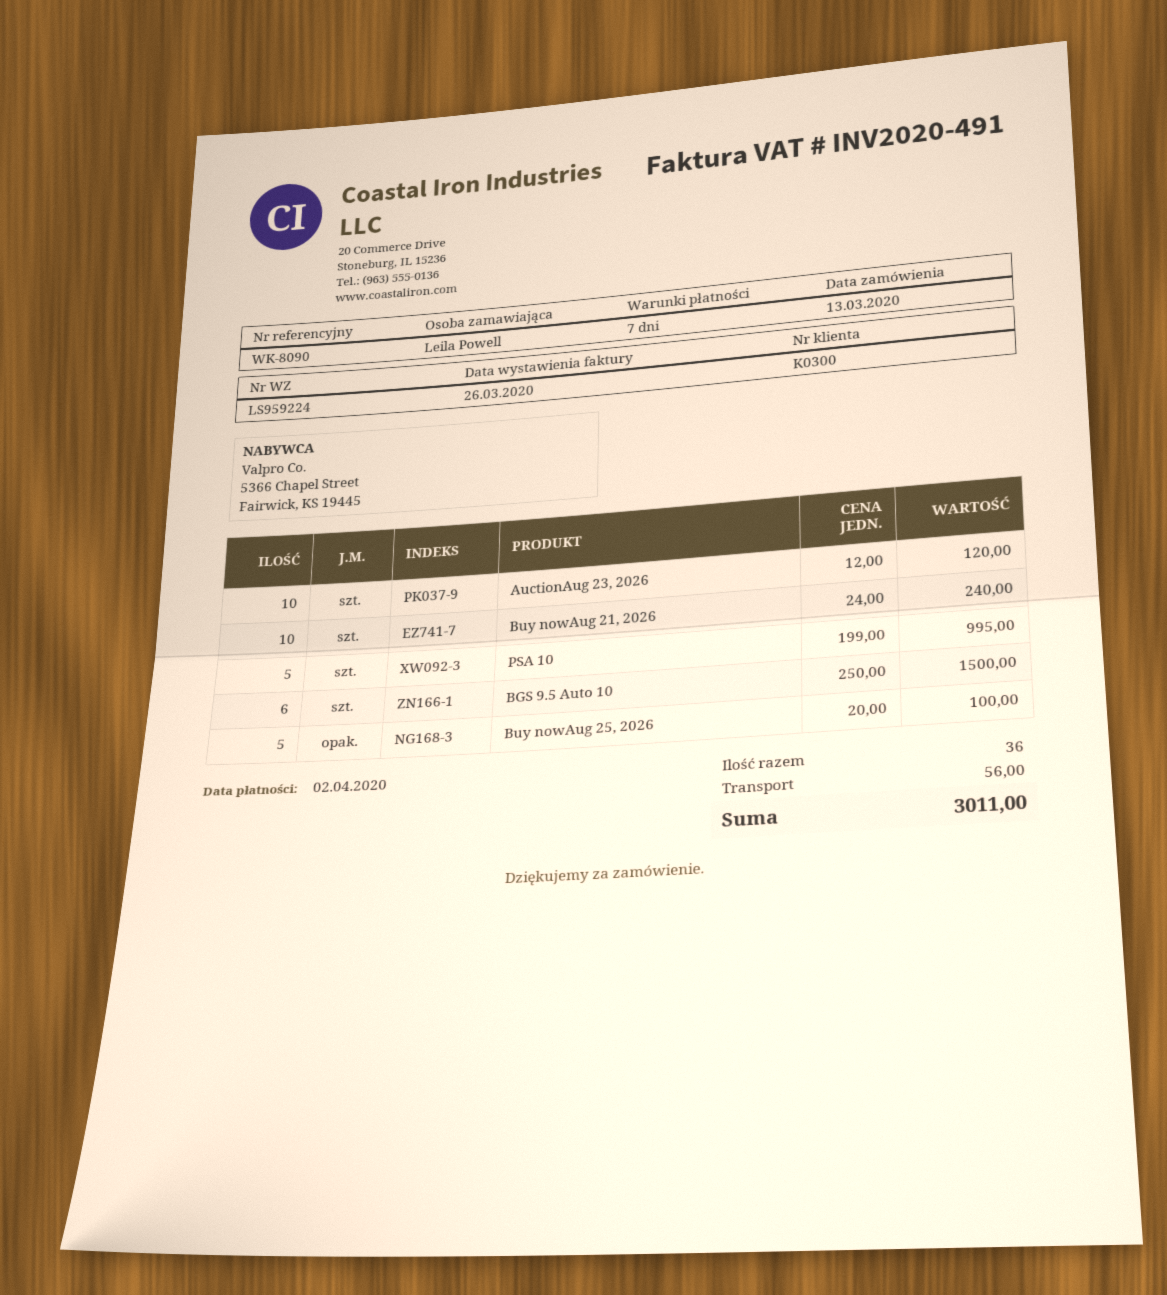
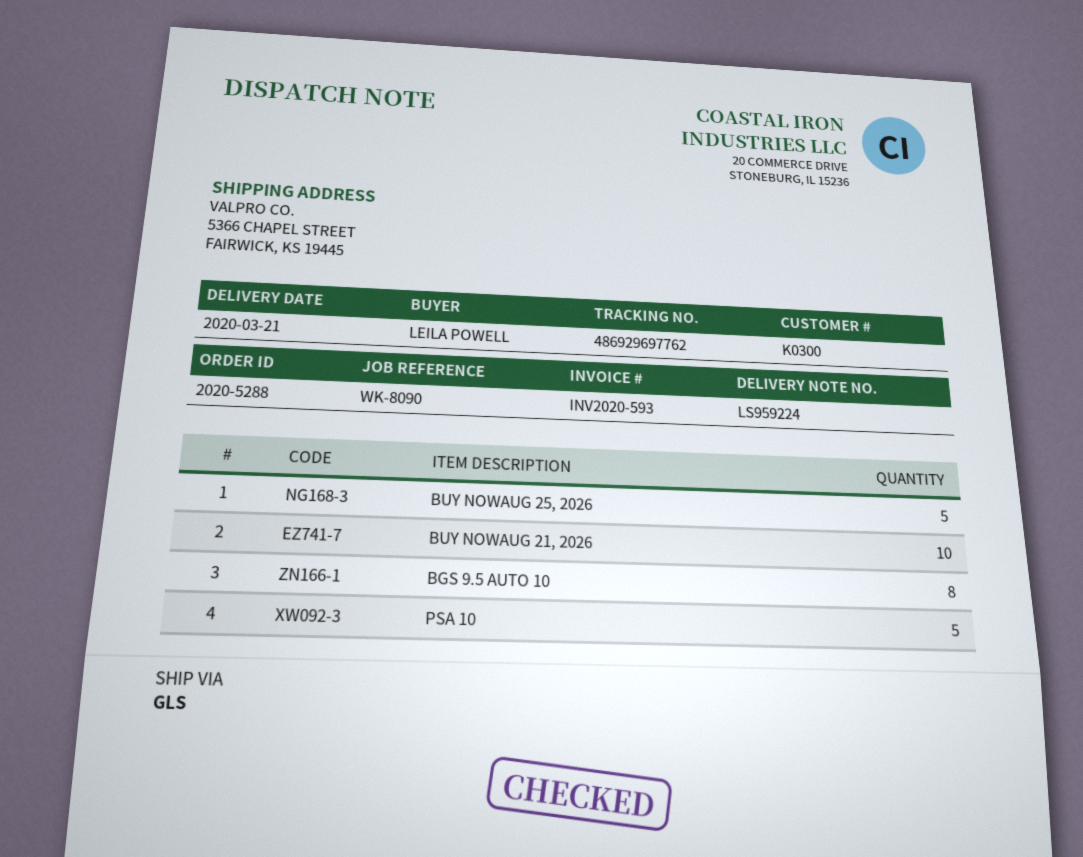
invoice number: INV2020-491 -> INV2020-593
AuctionAug 23, 2026: 10 -> none
BGS 9.5 Auto 10: 6 -> 8

